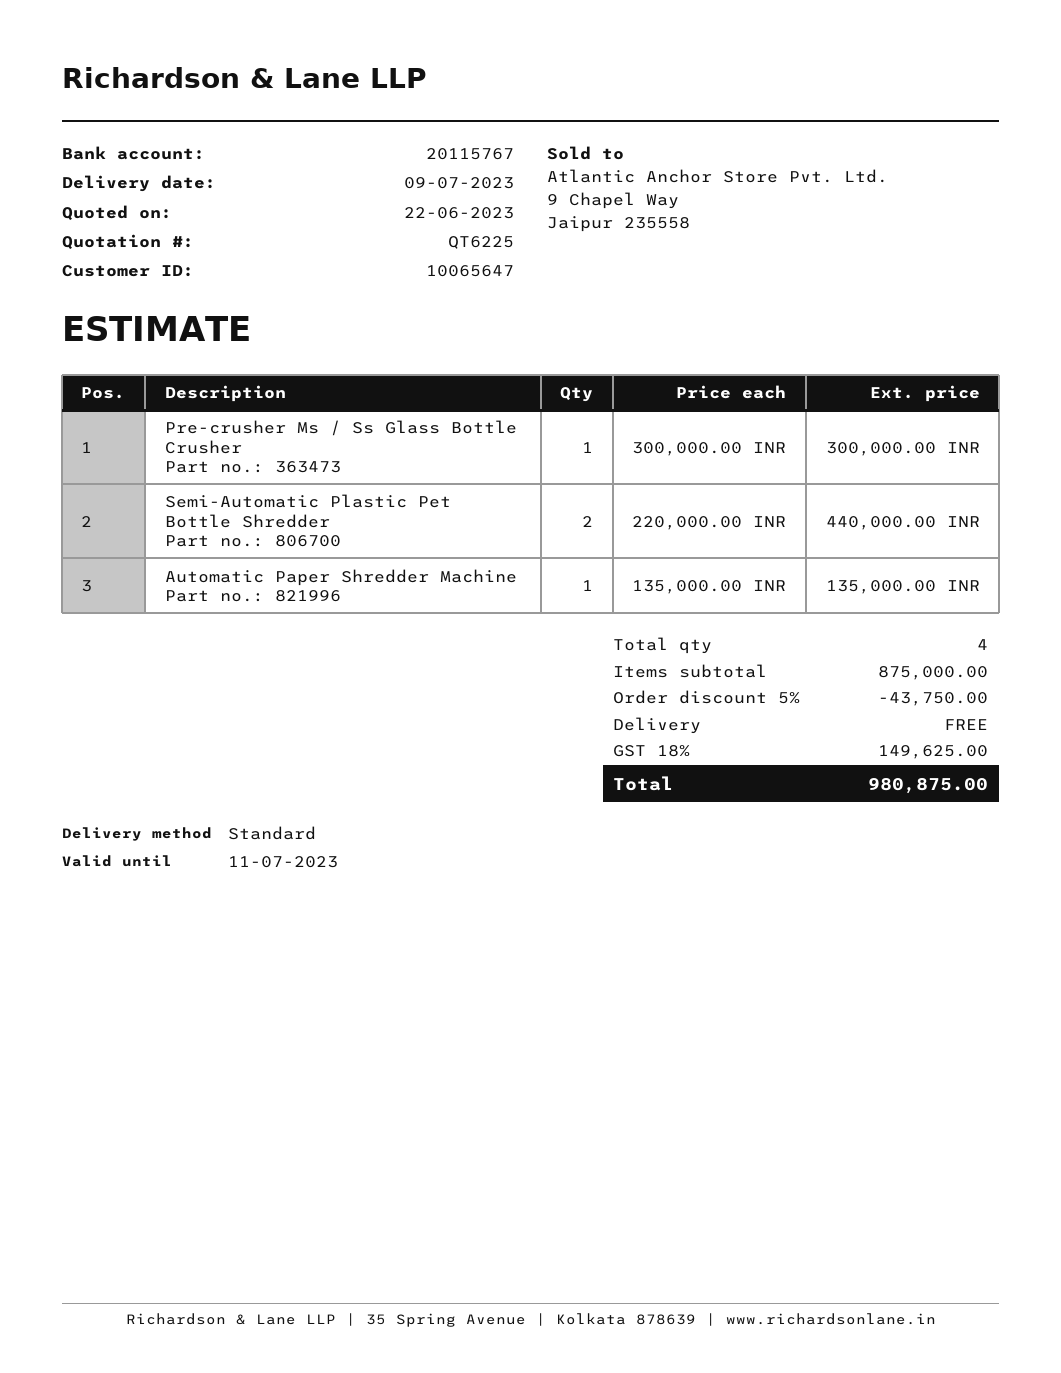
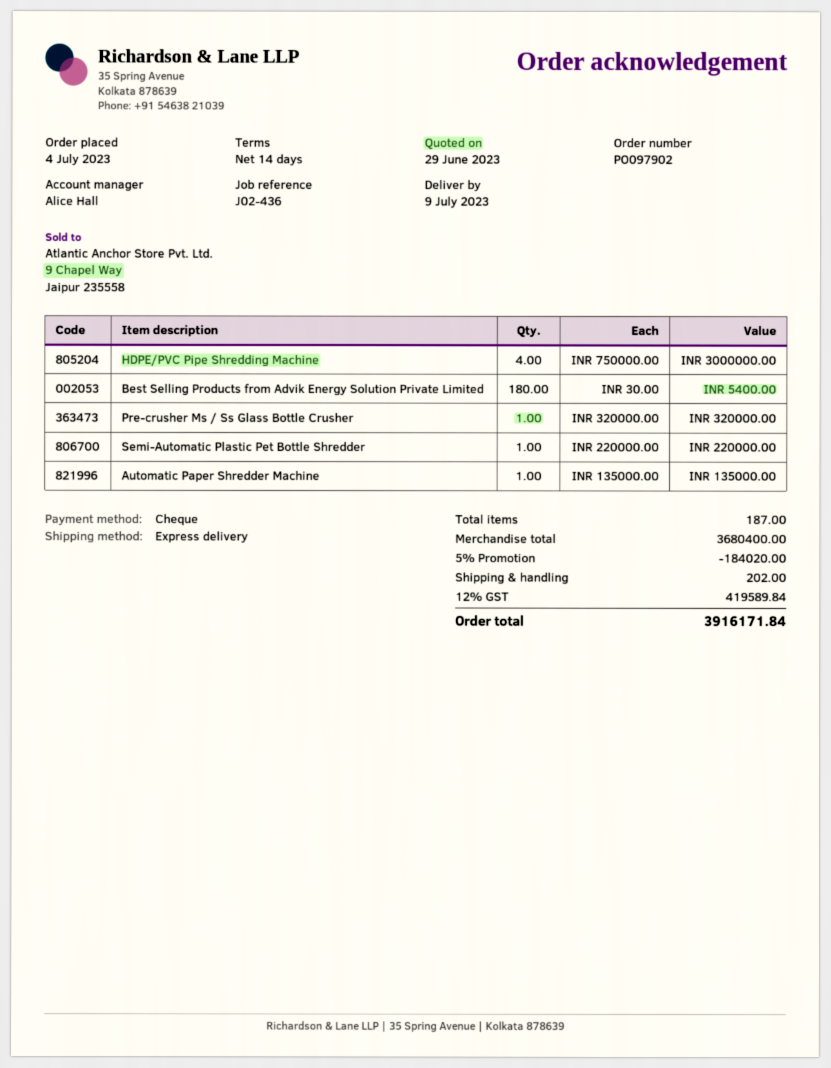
quote date: 2023-06-22 -> 2023-06-29
shipping method: standard -> express
Pre-crusher Ms / Ss Glass Bottle Crusher: 1 x 300000.00 = 300000.00 -> 1 x 320000.00 = 320000.00
Semi-Automatic Plastic Pet Bottle Shredder: 2 x 220000.00 = 440000.00 -> 1 x 220000.00 = 220000.00
HDPE/PVC Pipe Shredding Machine: none -> 4 x 750000.00 = 3000000.00
Best Selling Products from Advik Energy Solution Private Limited: none -> 180 x 30.00 = 5400.00
total quantity: 4 -> 187
subtotal: 875000.00 -> 3680400.00
discount: 5% = 43750.00 -> 5% = 184020.00
shipping: 0.00 -> 202.00
tax: 18% = 149625.00 -> 12% = 419589.84
total: 980875.00 -> 3916171.84

